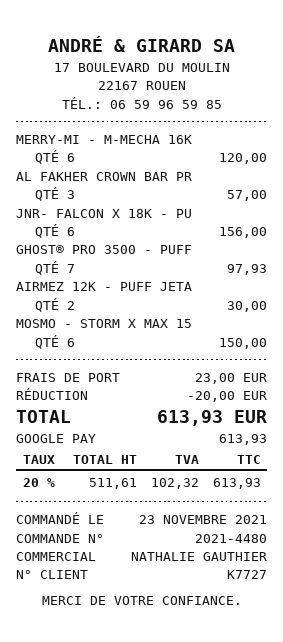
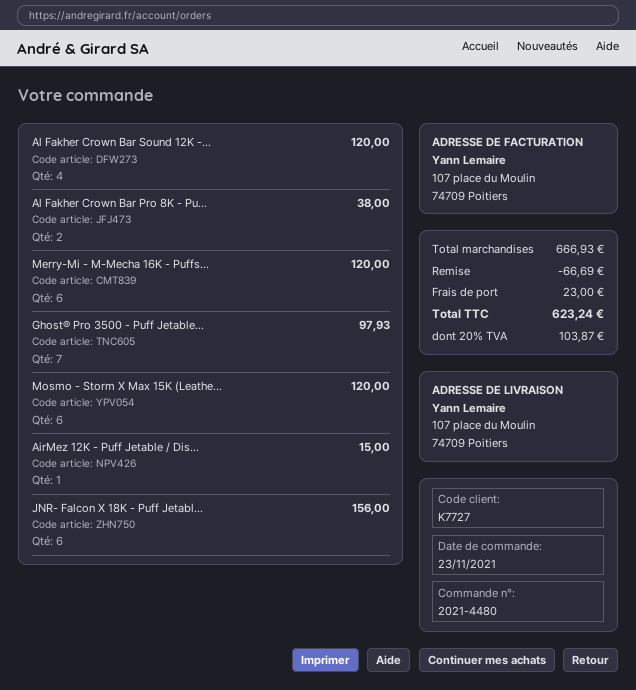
AL FAKHER CROWN BAR PR: 3 for 57.00 -> 2 for 38.00
AIRMEZ 12K - PUFF JETA: 2 for 30.00 -> 1 for 15.00
MOSMO - STORM X MAX 15: 6 for 150.00 -> 6 for 120.00
Al Fakher Crown Bar Sound 12K -...: none -> 4 for 120.00
discount: 20.00 -> 66.69
tax: 20% = 102.32 -> 20% = 103.87
total: 613.93 -> 623.24

